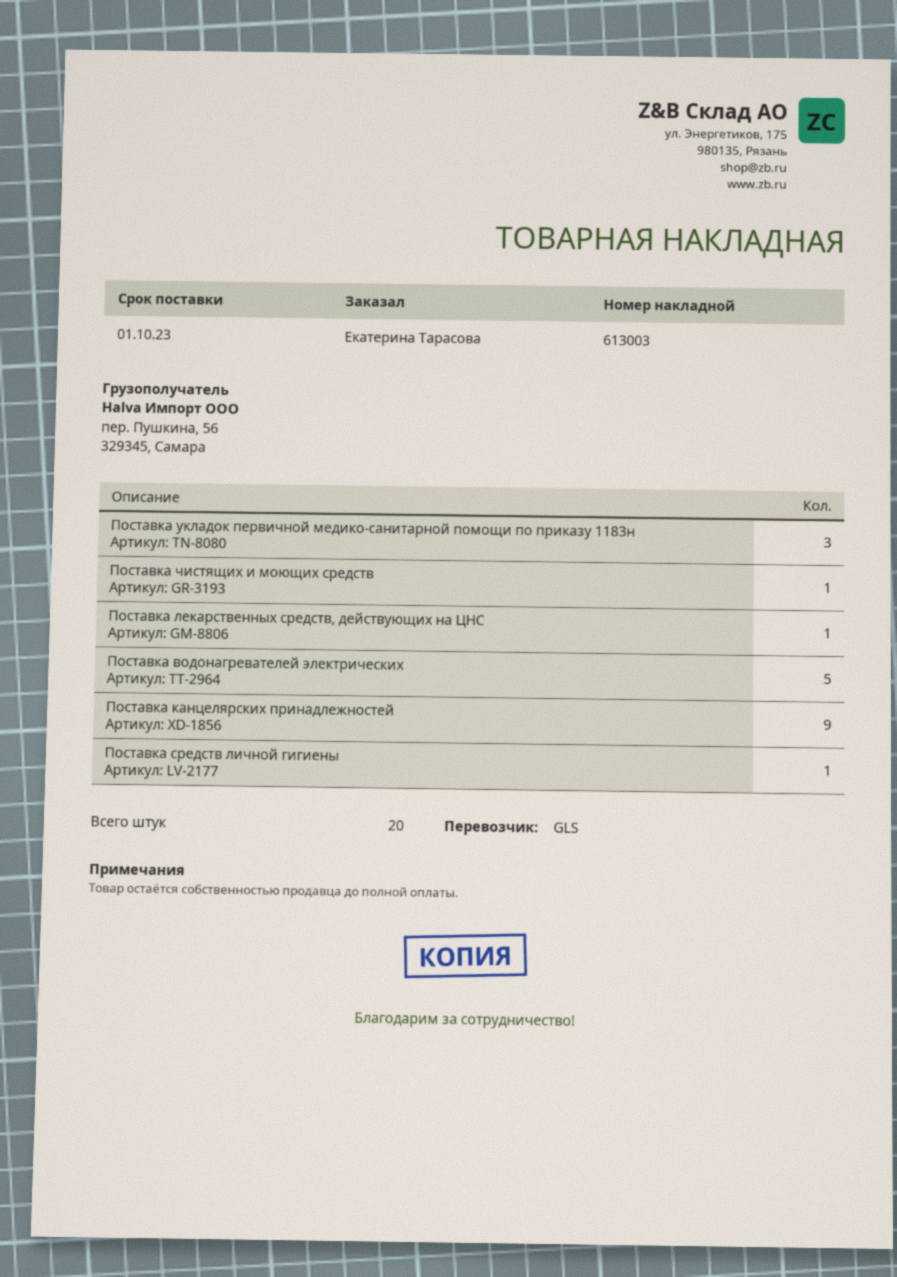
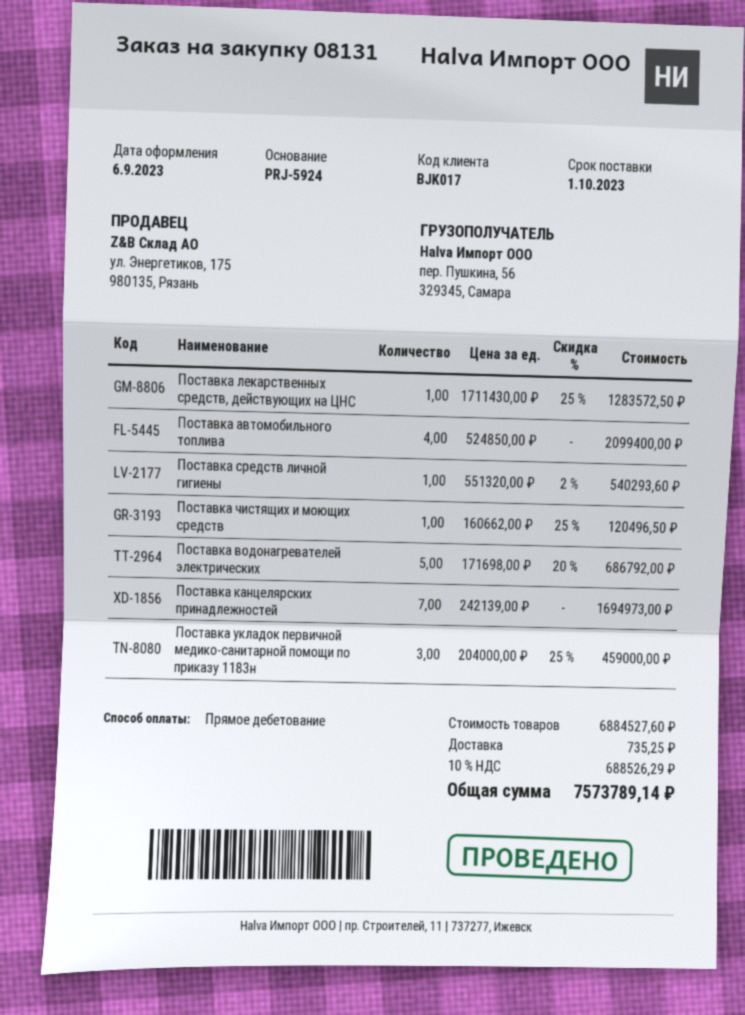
Поставка канцелярских принадлежностей: 9 -> 7
Поставка автомобильного топлива: none -> 4

